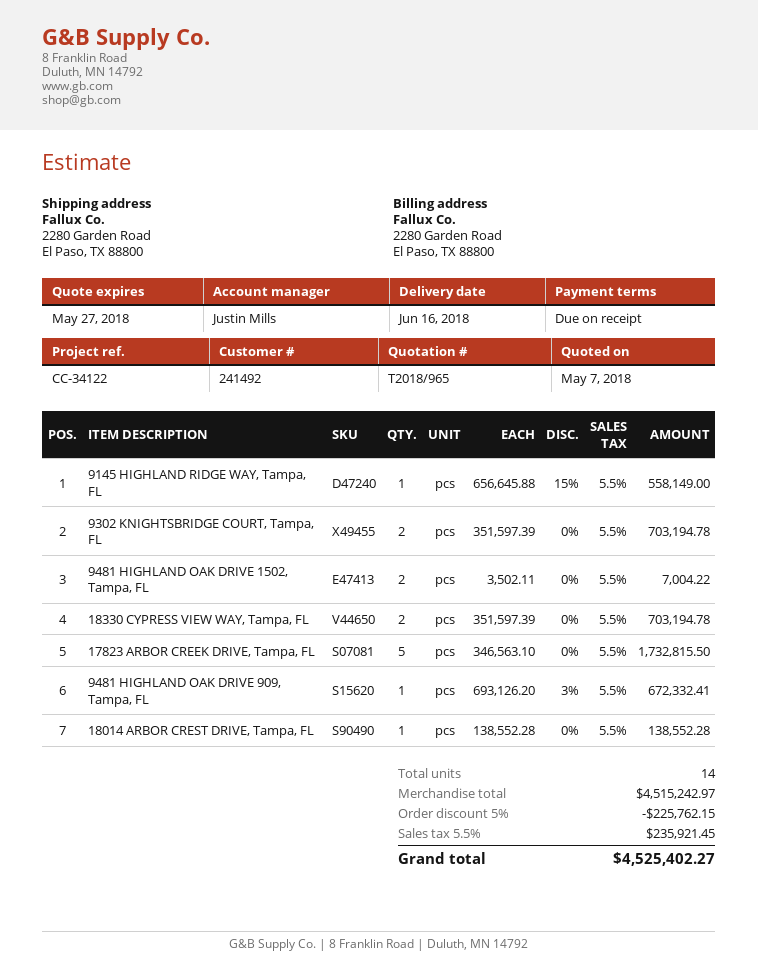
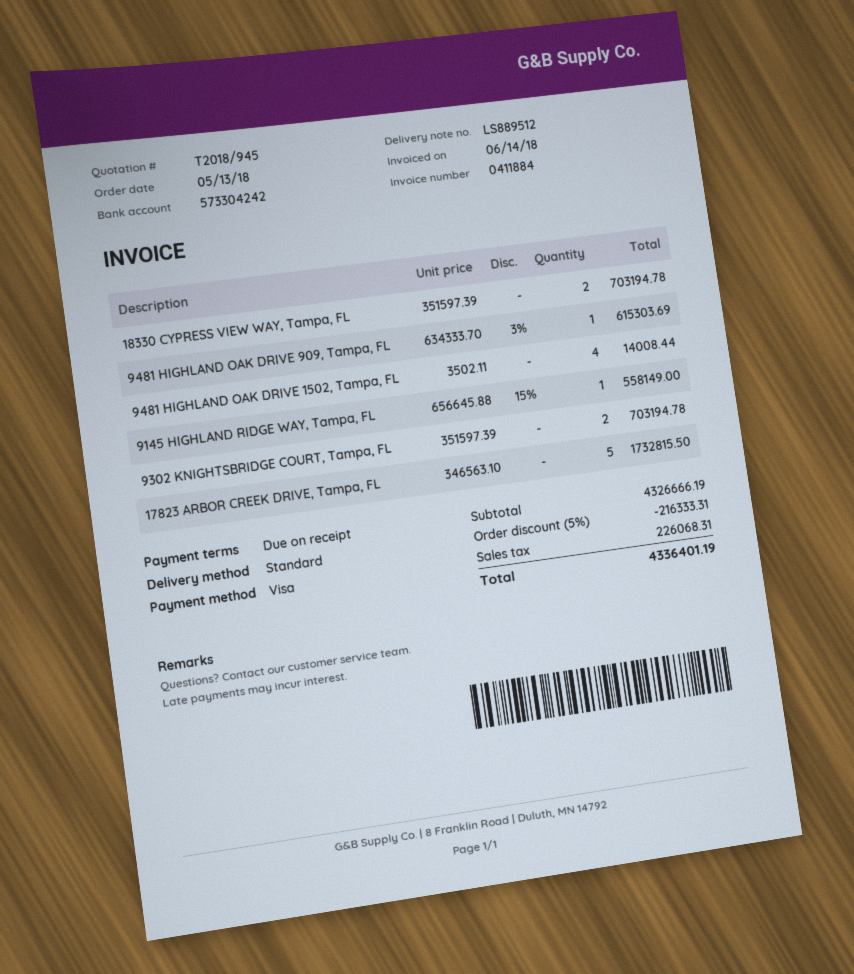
quote number: T2018/965 -> T2018/945
9481 HIGHLAND OAK DRIVE 1502, Tampa, FL: 2 x 3502.11 = 7004.22 -> 4 x 3502.11 = 14008.44
9481 HIGHLAND OAK DRIVE 909, Tampa, FL: 1 x 693126.20 - 3% = 672332.41 -> 1 x 634333.70 - 3% = 615303.69
18014 ARBOR CREST DRIVE, Tampa, FL: 1 x 138552.28 = 138552.28 -> none
subtotal: 4515242.97 -> 4326666.19
discount: 5% = 225762.15 -> 5% = 216333.31
tax: 235921.45 -> 226068.31
total: 4525402.27 -> 4336401.19

